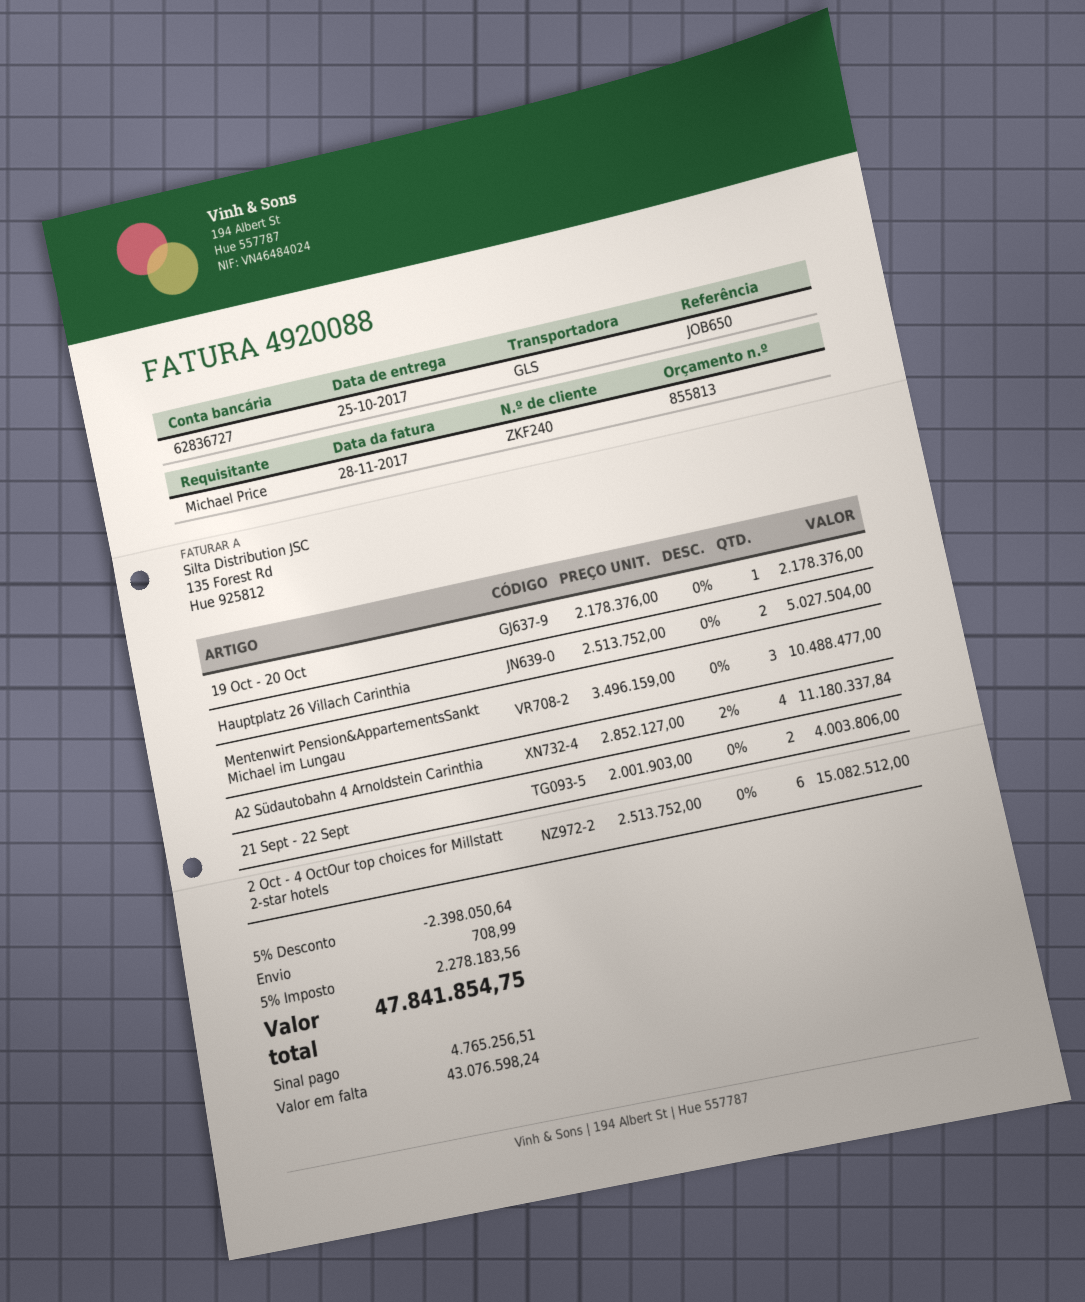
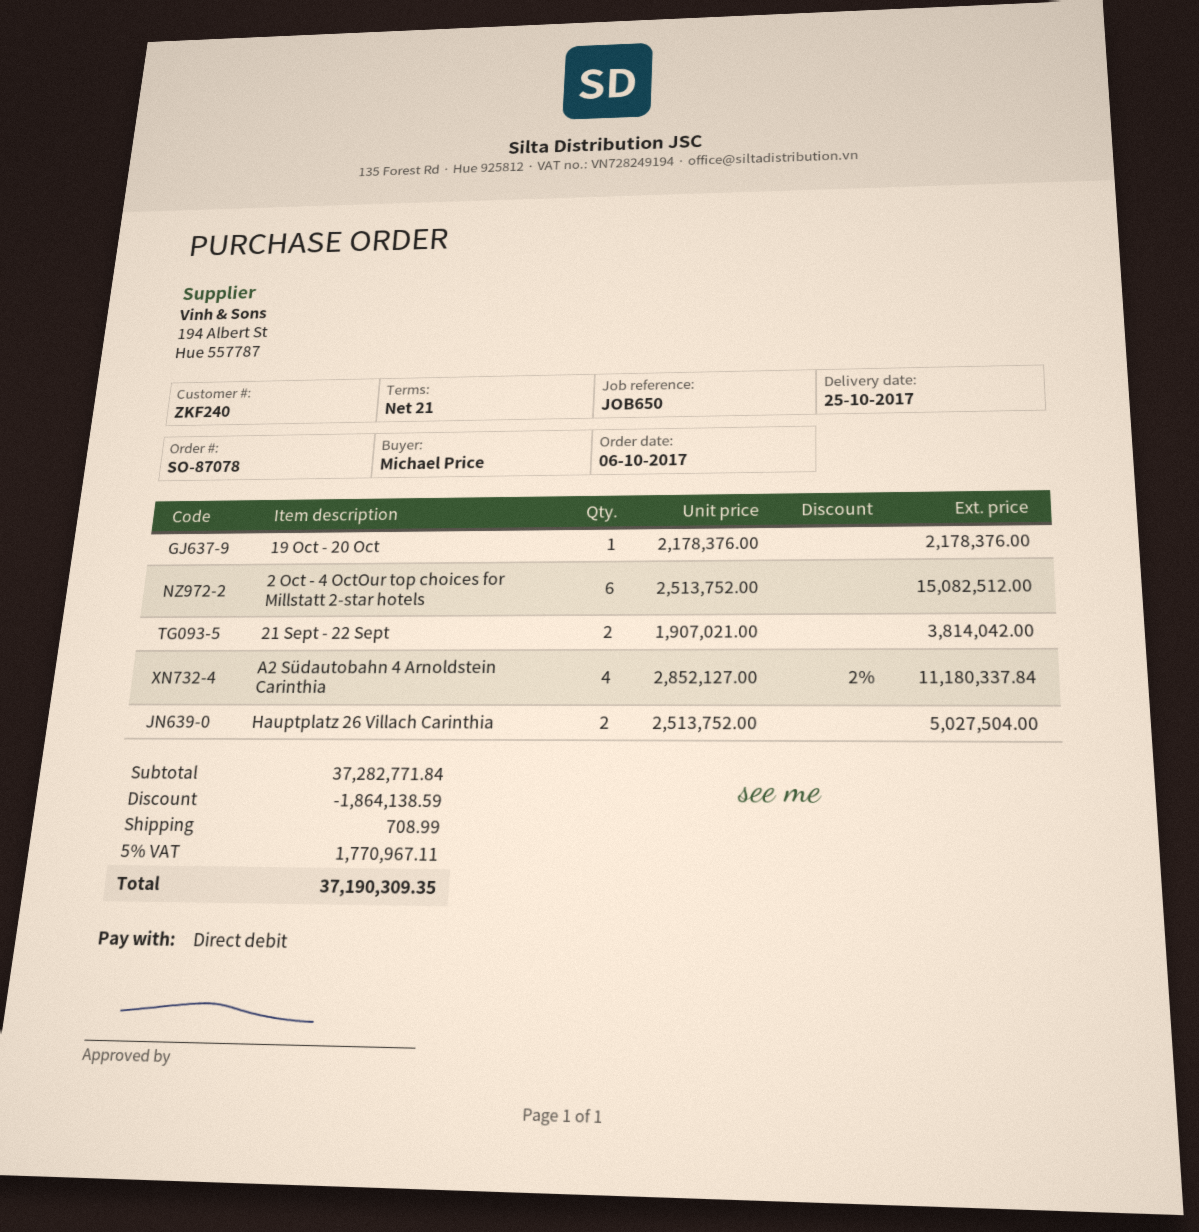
Mentenwirt Pension&AppartementsSankt Michael im Lungau: 3 x 3496159.00 = 10488477.00 -> none
21 Sept - 22 Sept: 2 x 2001903.00 = 4003806.00 -> 2 x 1907021.00 = 3814042.00
discount: 2398050.64 -> 1864138.59
tax: 5% = 2278183.56 -> 5% = 1770967.11
total: 47841854.75 -> 37190309.35

